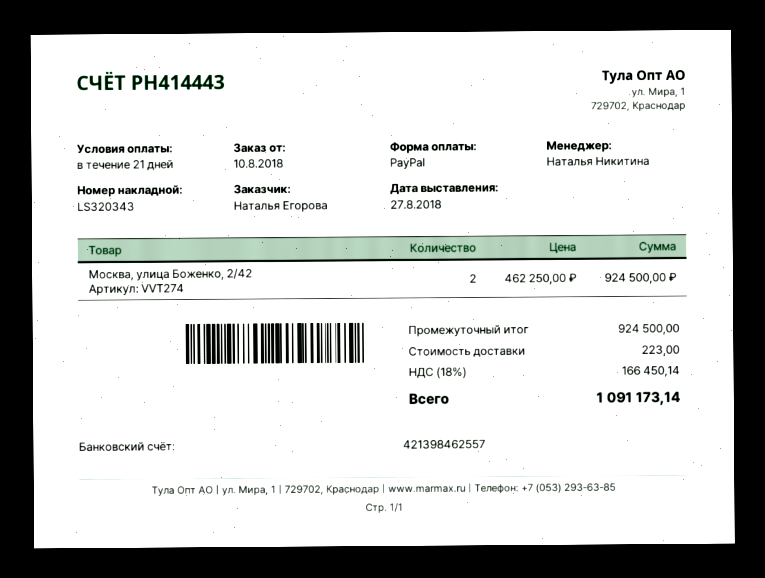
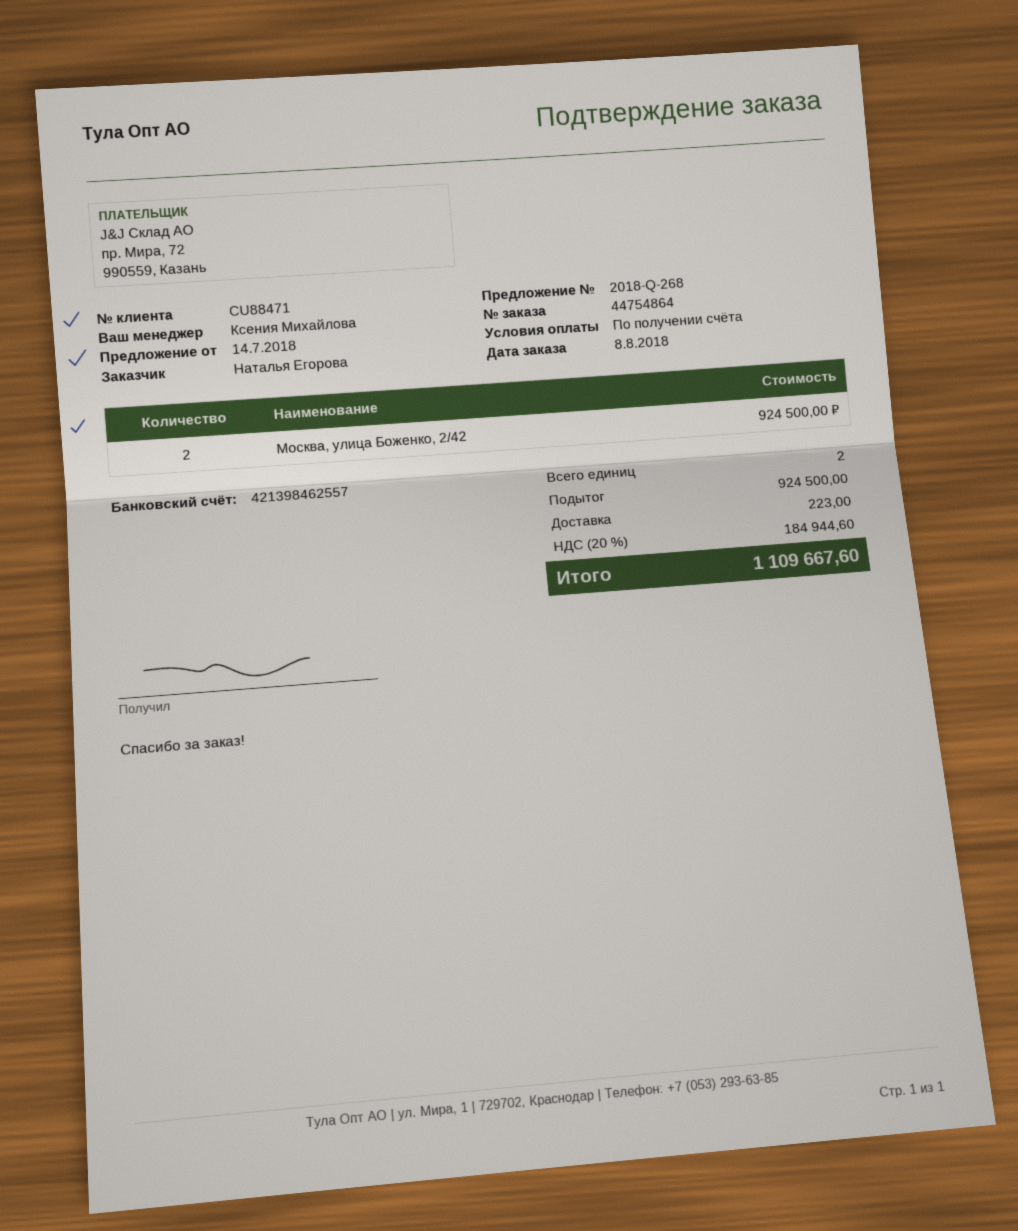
order date: 2018-08-10 -> 2018-08-08
payment terms: 21 days -> on receipt
sales rep: Наталья Никитина -> Ксения Михайлова
tax: 18% = 166450.14 -> 20% = 184944.60
total: 1091173.14 -> 1109667.60

